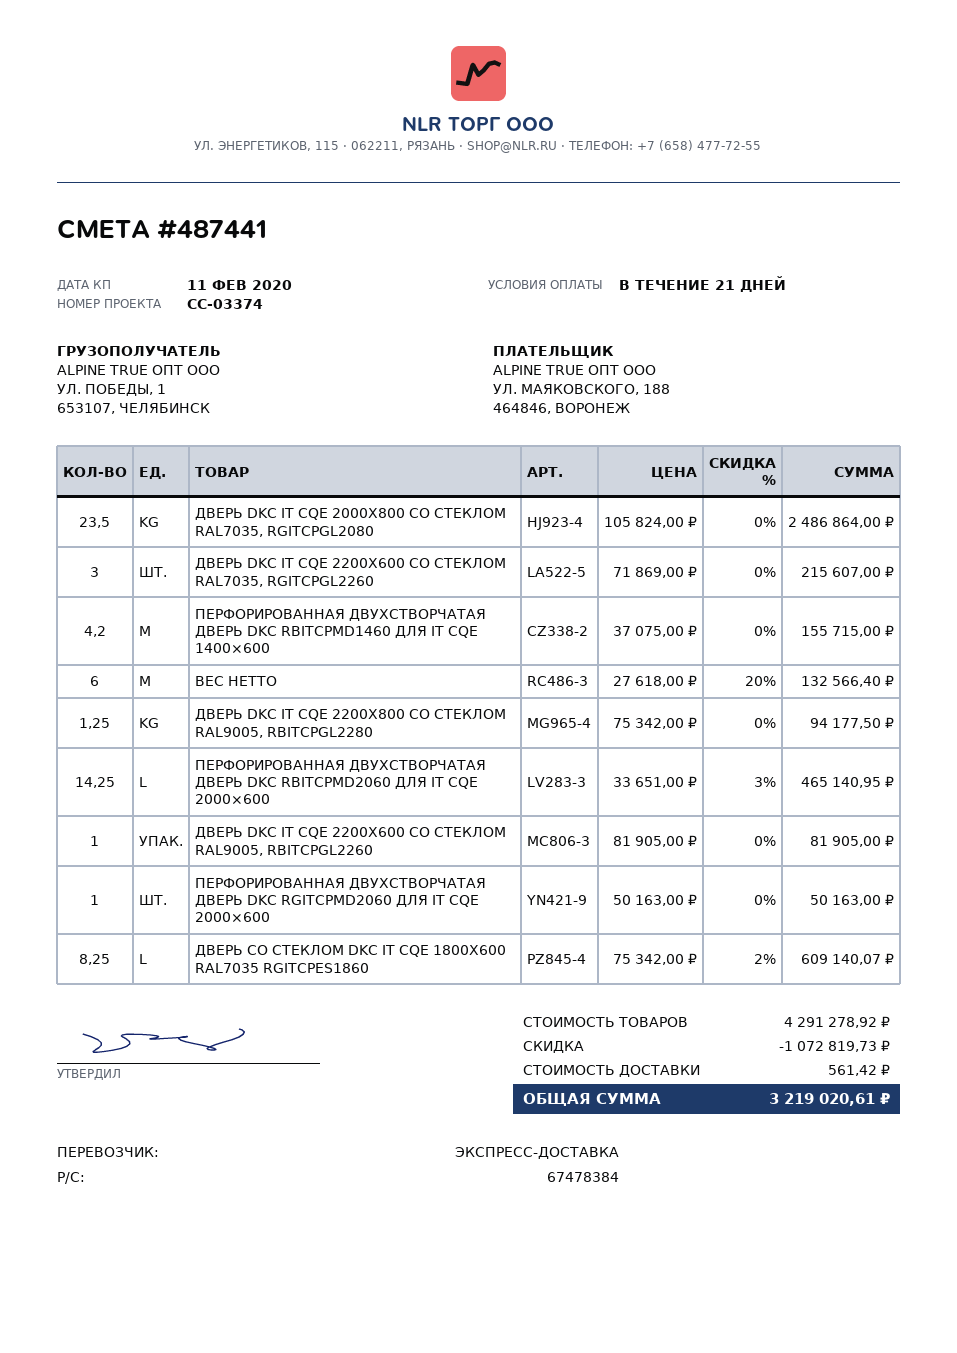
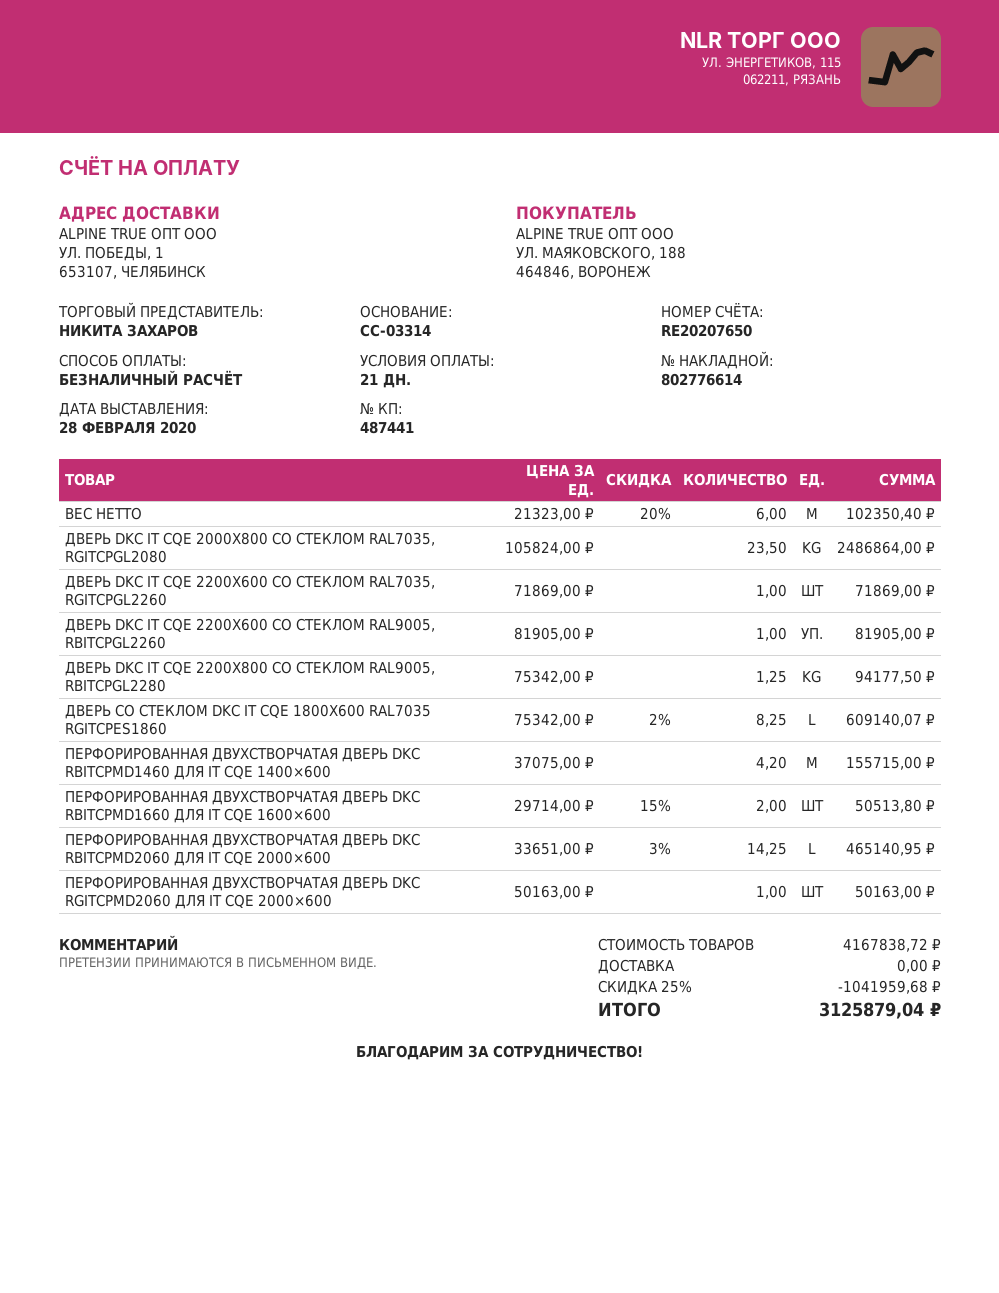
reference: CC-03374 -> CC-03314
ДВЕРЬ DKC IT CQE 2200X600 СО СТЕКЛОМ RAL7035, RGITCPGL2260: 3 x 71869.00 = 215607.00 -> 1 x 71869.00 = 71869.00
ВЕС НЕТТО: 6 x 27618.00 - 20% = 132566.40 -> 6 x 21323.00 - 20% = 102350.40
ПЕРФОРИРОВАННАЯ ДВУХСТВОРЧАТАЯ ДВЕРЬ DKC RBITCPMD1660 ДЛЯ IT CQE 1600×600: none -> 2 x 29714.00 - 15% = 50513.80
subtotal: 4291278.92 -> 4167838.72
discount: 1072819.73 -> 1041959.68
shipping: 561.42 -> 0.00
total: 3219020.61 -> 3125879.04

